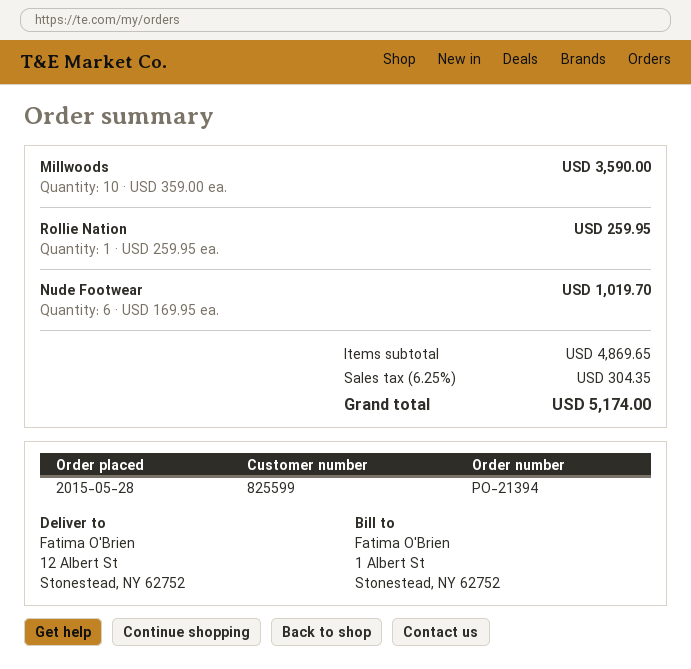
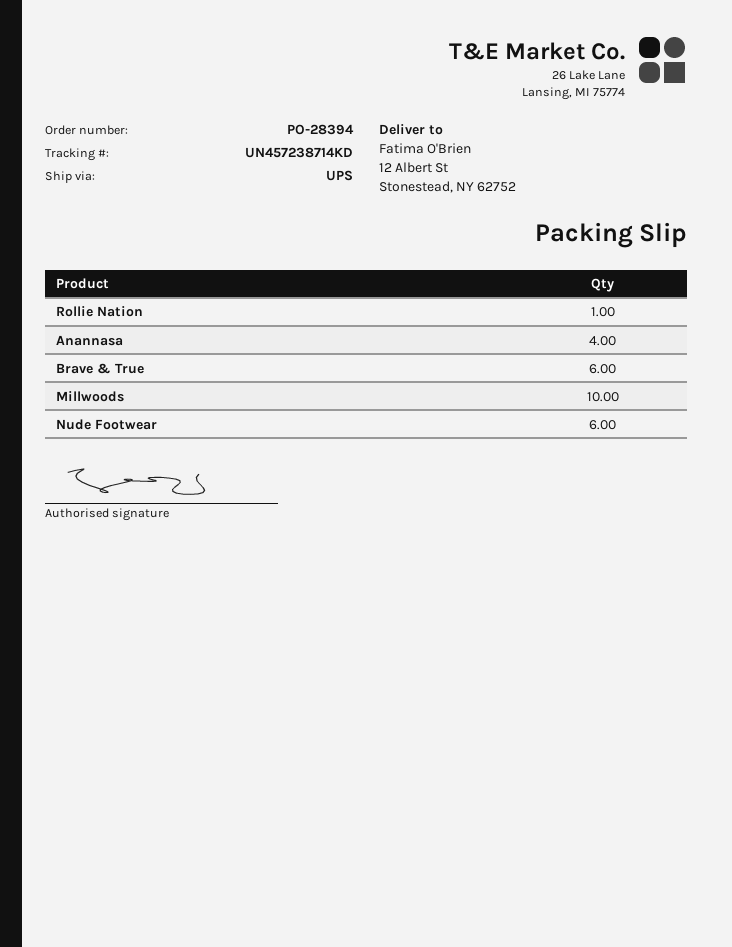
order number: PO-21394 -> PO-28394
Anannasa: none -> 4
Brave & True: none -> 6

